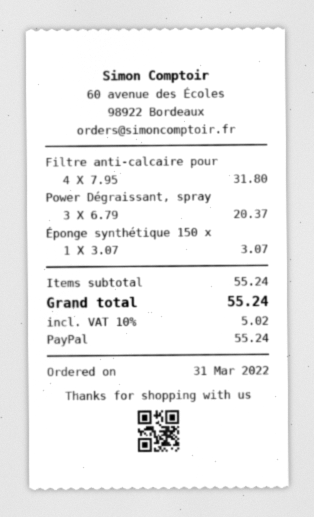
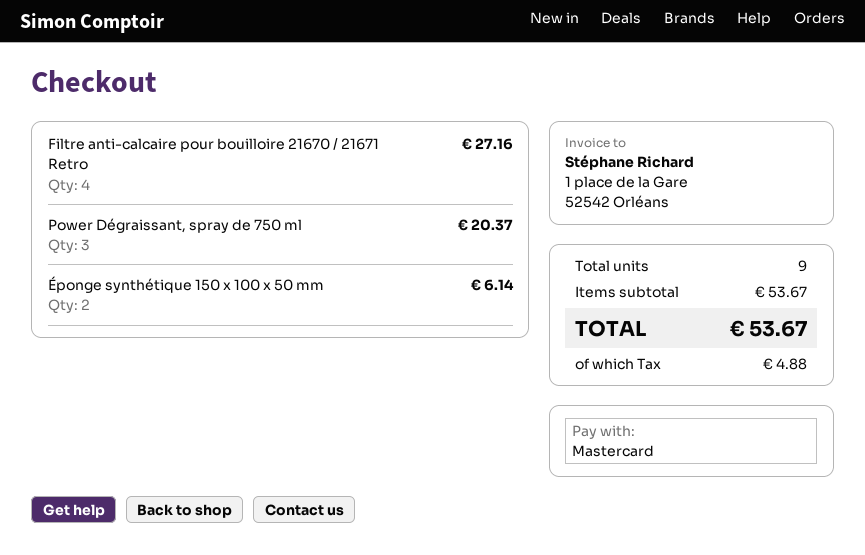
payment method: PayPal -> Mastercard
Filtre anti-calcaire pour: 4 for 31.80 -> 4 for 27.16
Éponge synthétique 150 x: 1 for 3.07 -> 2 for 6.14
subtotal: 55.24 -> 53.67
tax: 5.02 -> 4.88
total: 55.24 -> 53.67

